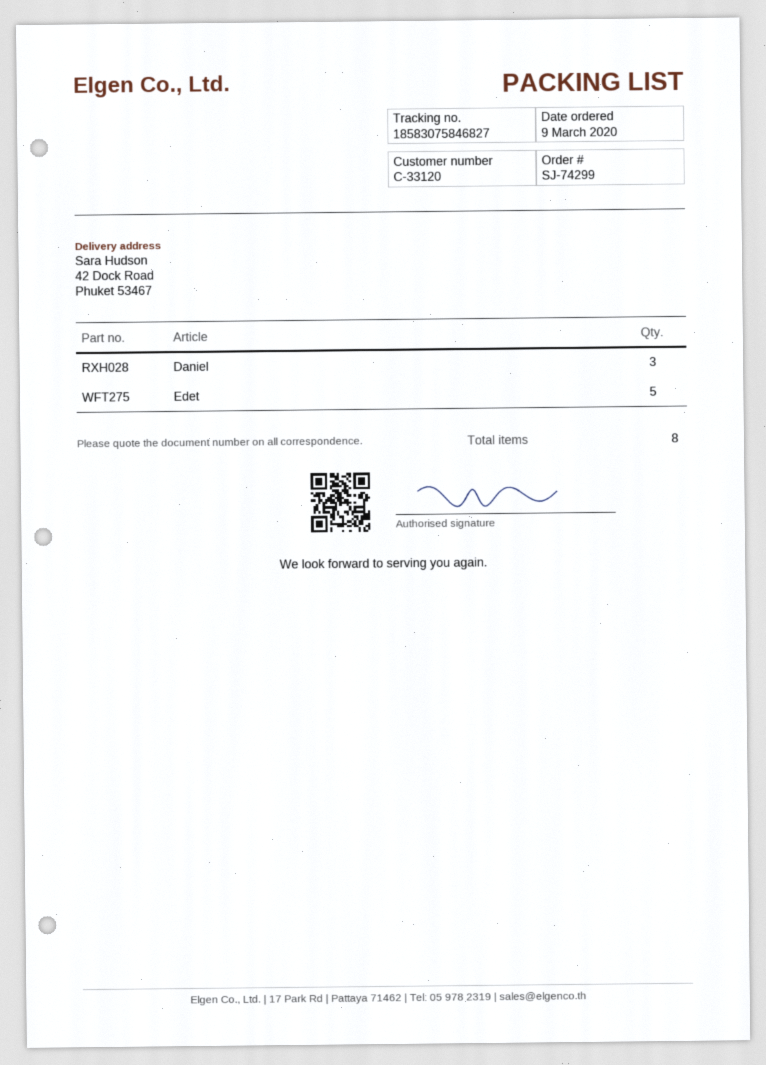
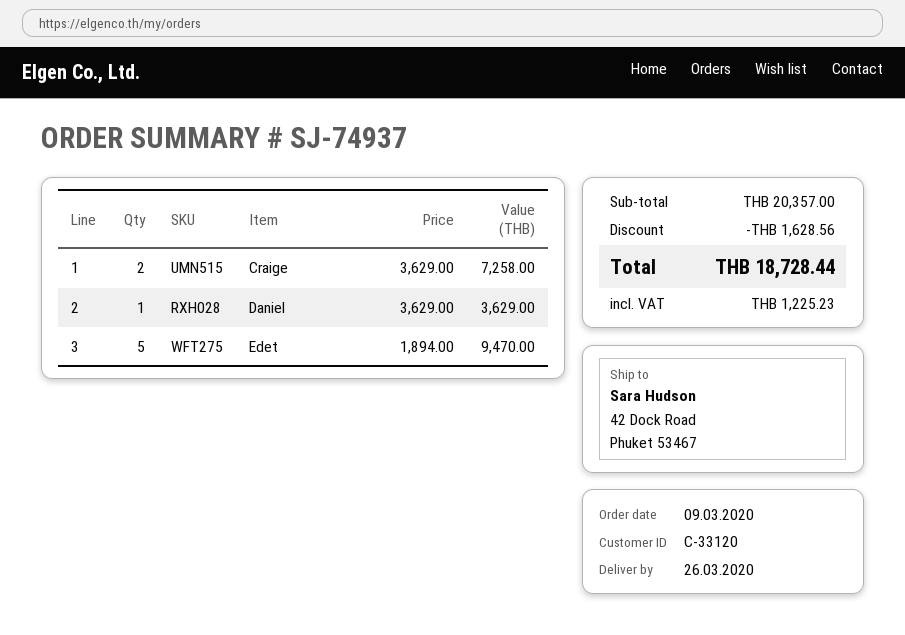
order number: SJ-74299 -> SJ-74937
Daniel: 3 -> 1
Craige: none -> 2

